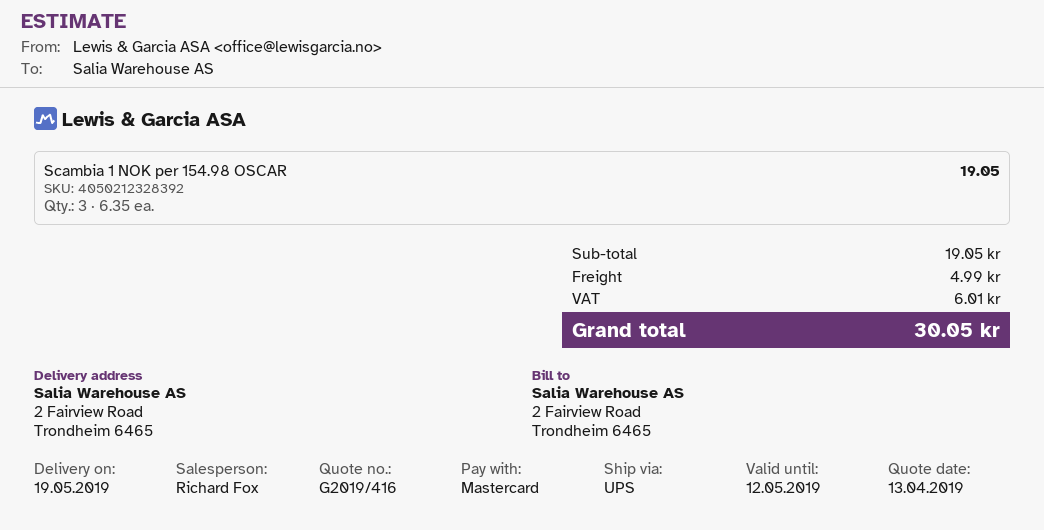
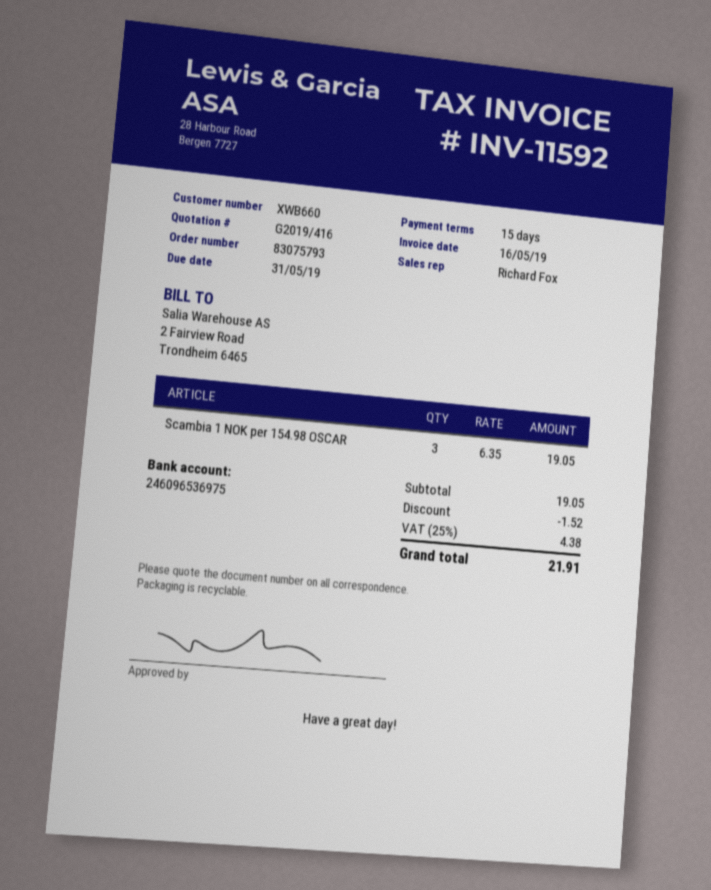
discount: none -> 1.52
shipping: 4.99 -> none
tax: 6.01 -> 4.38
total: 30.05 -> 21.91

